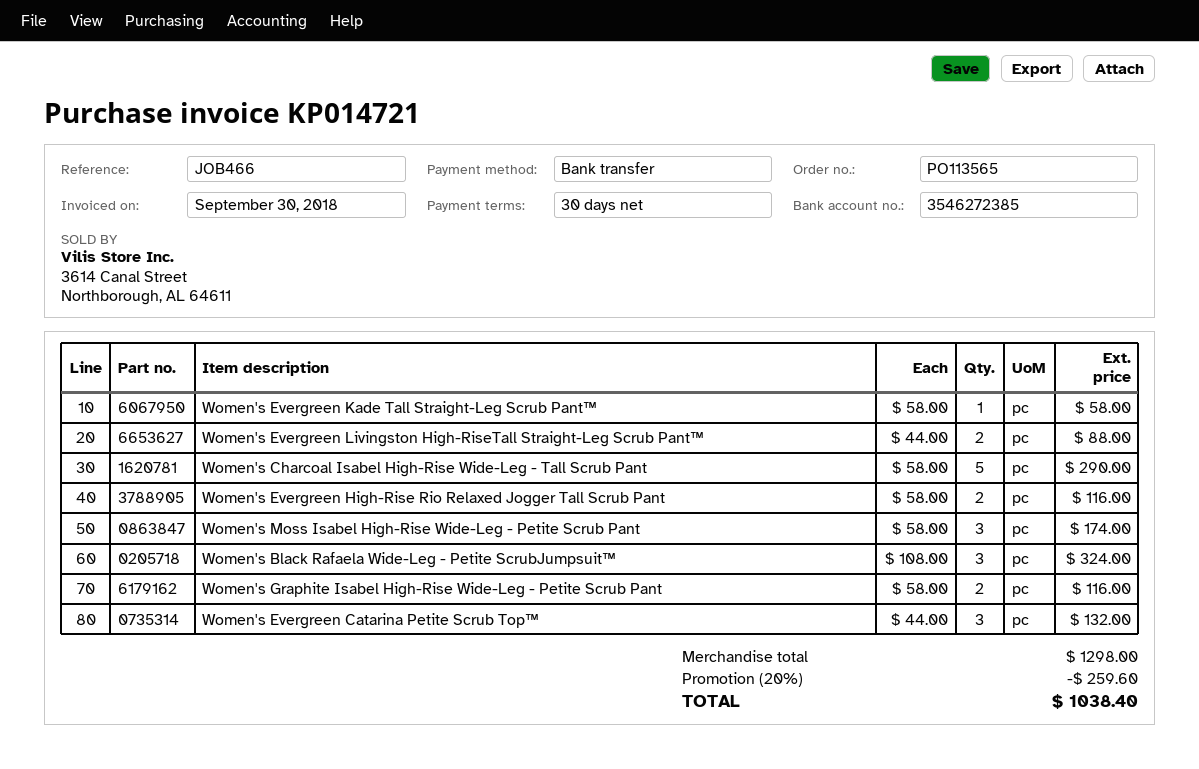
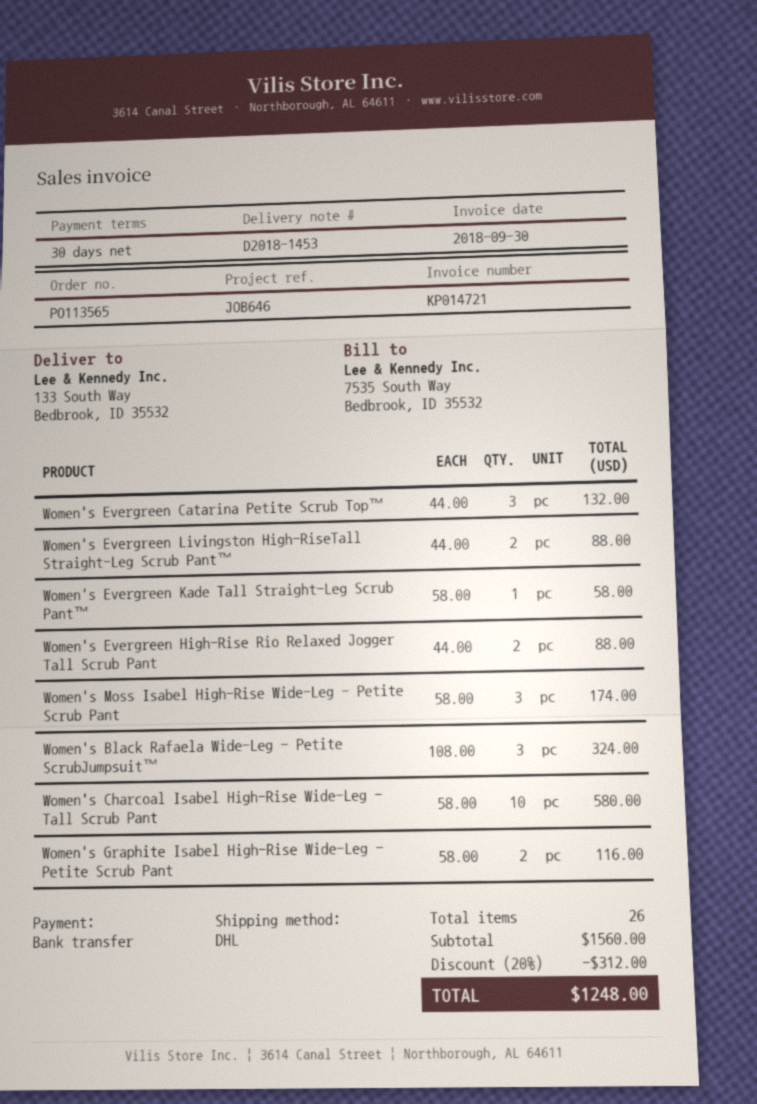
reference: JOB466 -> JOB646
Women's Charcoal Isabel High-Rise Wide-Leg - Tall Scrub Pant: 5 x 58.00 = 290.00 -> 10 x 58.00 = 580.00
Women's Evergreen High-Rise Rio Relaxed Jogger Tall Scrub Pant: 2 x 58.00 = 116.00 -> 2 x 44.00 = 88.00
subtotal: 1298.00 -> 1560.00
discount: 20% = 259.60 -> 20% = 312.00
total: 1038.40 -> 1248.00

